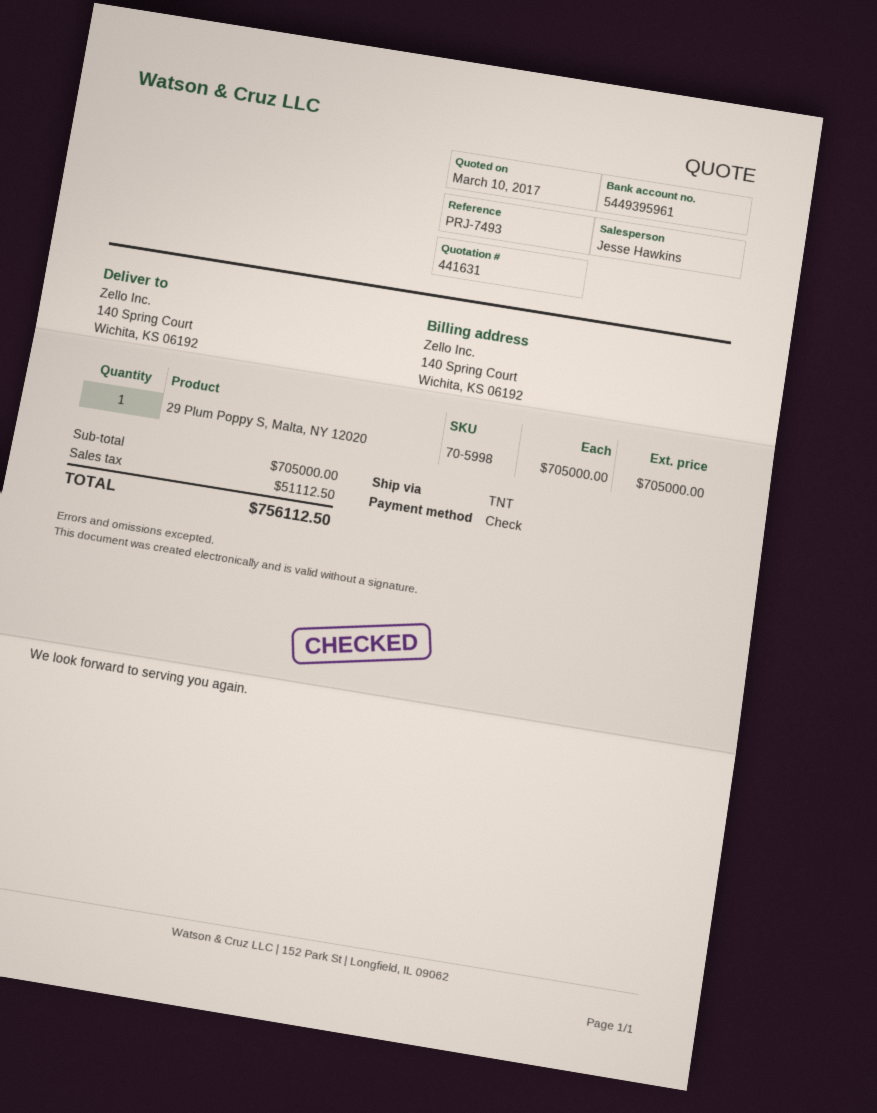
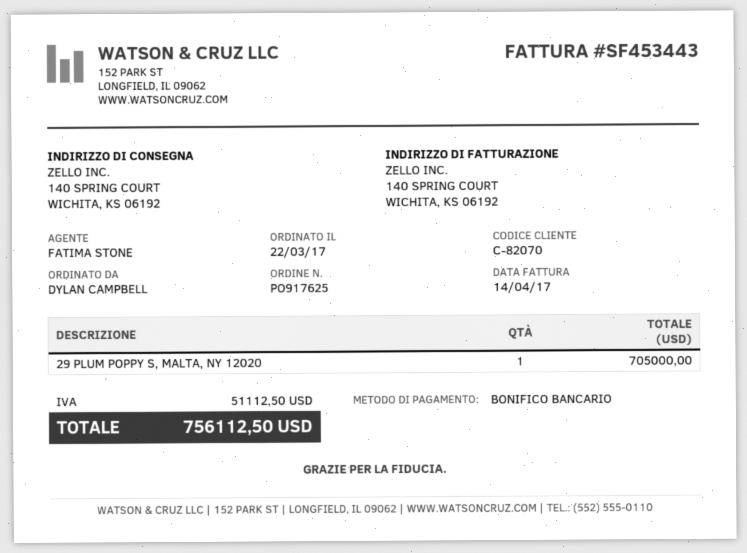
sales rep: Jesse Hawkins -> FATIMA STONE
payment method: cheque -> bank transfer

